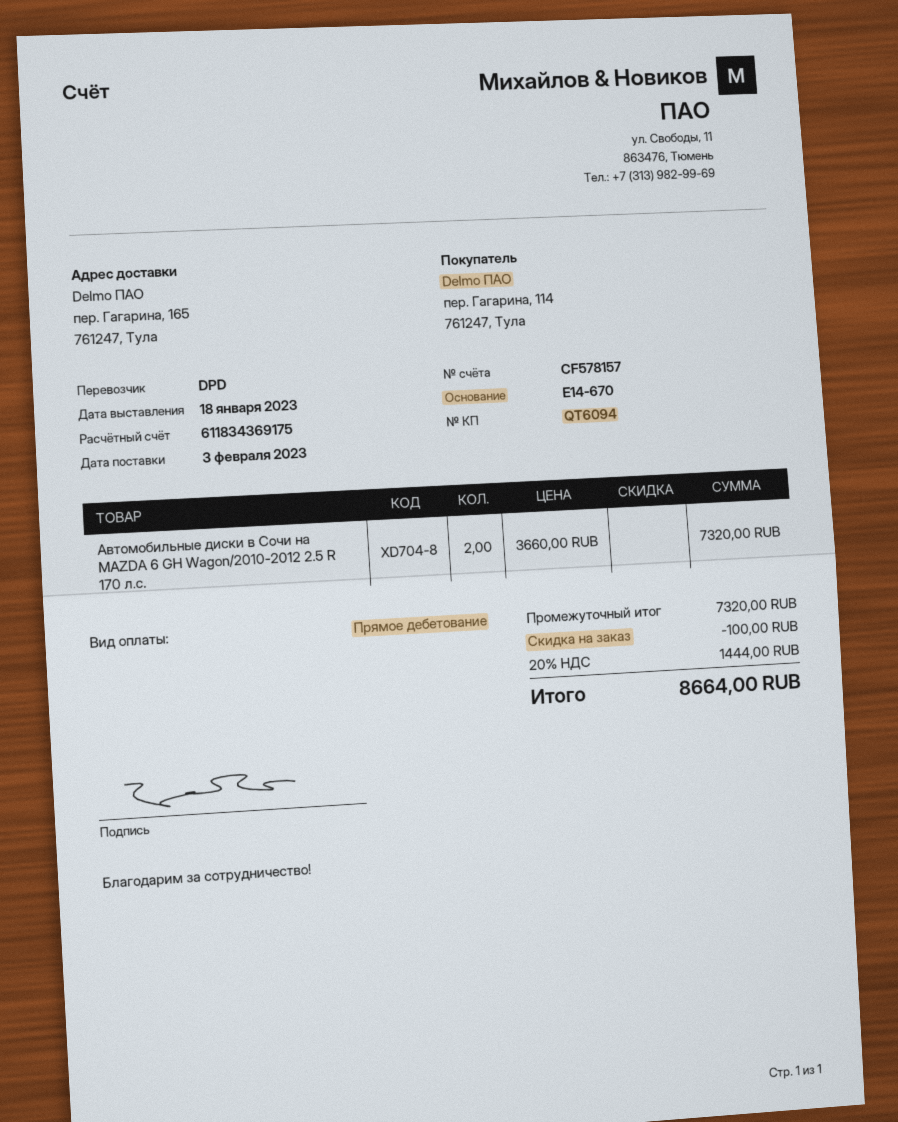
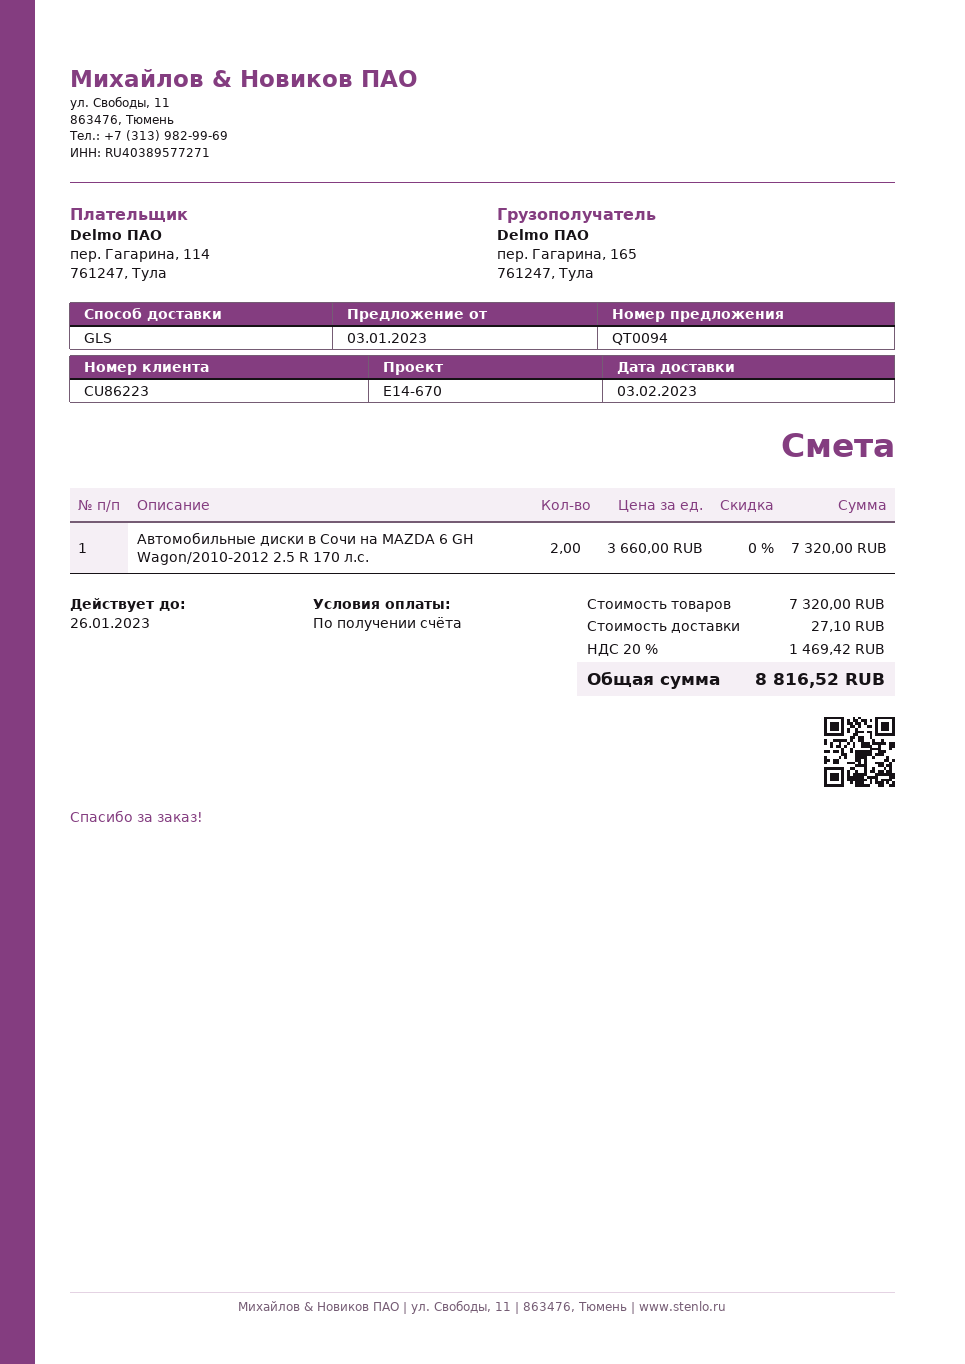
quote number: QT6094 -> QT0094
shipping method: DPD -> GLS
discount: 100.00 -> none
shipping: none -> 27.10
tax: 20% = 1444.00 -> 20% = 1469.42
total: 8664.00 -> 8816.52

